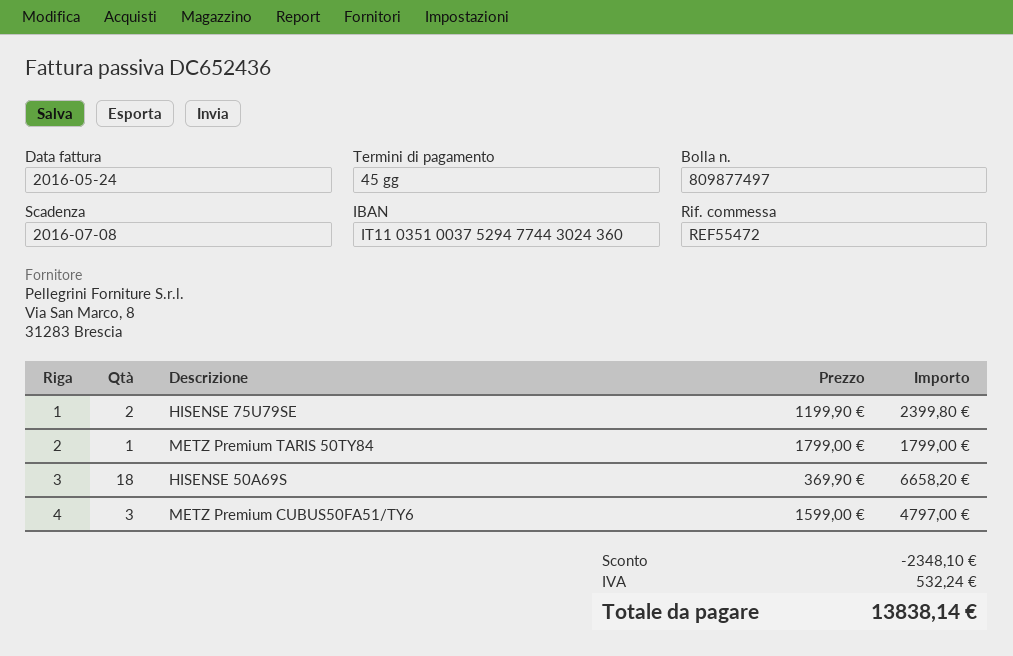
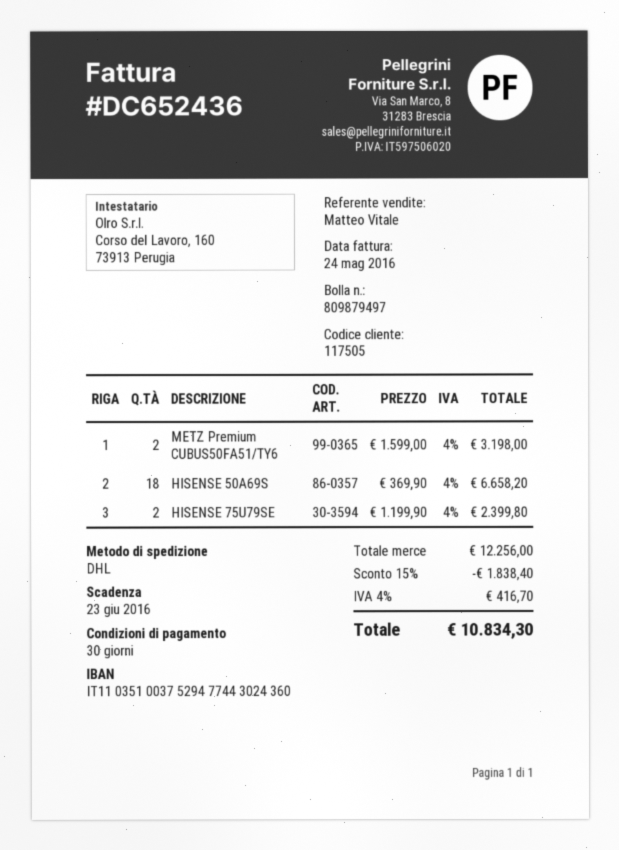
delivery note number: 809877497 -> 809879497
payment terms: 45 days -> 30 days
due date: 2016-07-08 -> 2016-06-23
METZ Premium TARIS 50TY84: 1 x 1799.00 = 1799.00 -> none
METZ Premium CUBUS50FA51/TY6: 3 x 1599.00 = 4797.00 -> 2 x 1599.00 = 3198.00
discount: 2348.10 -> 1838.40
tax: 532.24 -> 416.70
total: 13838.14 -> 10834.30

